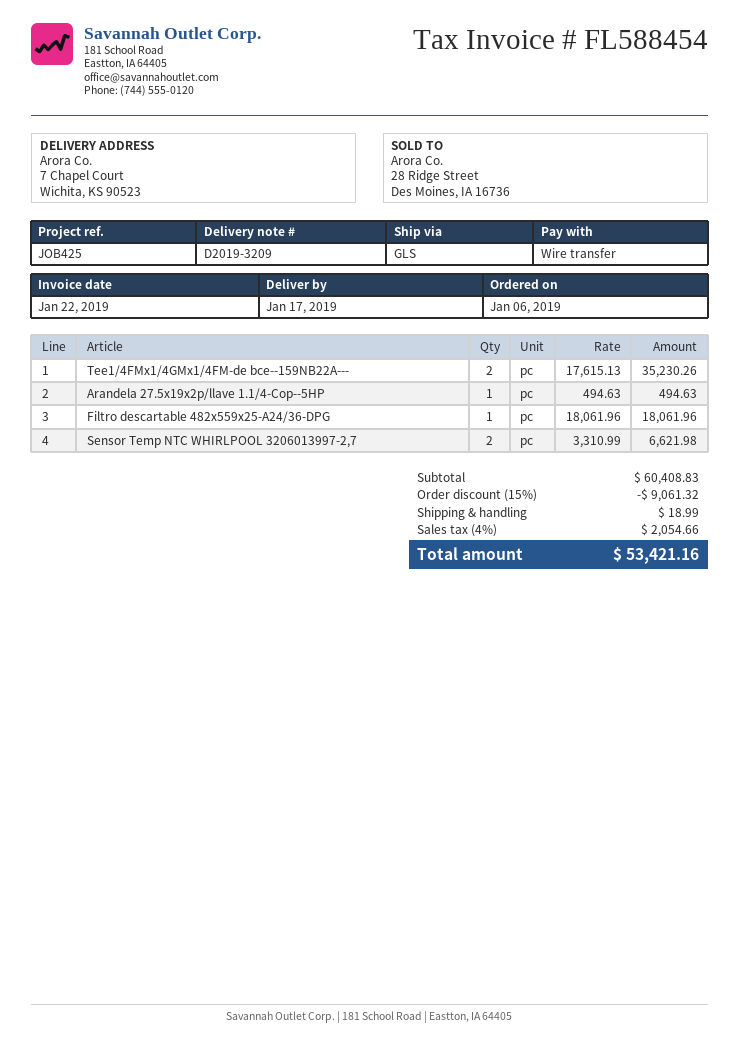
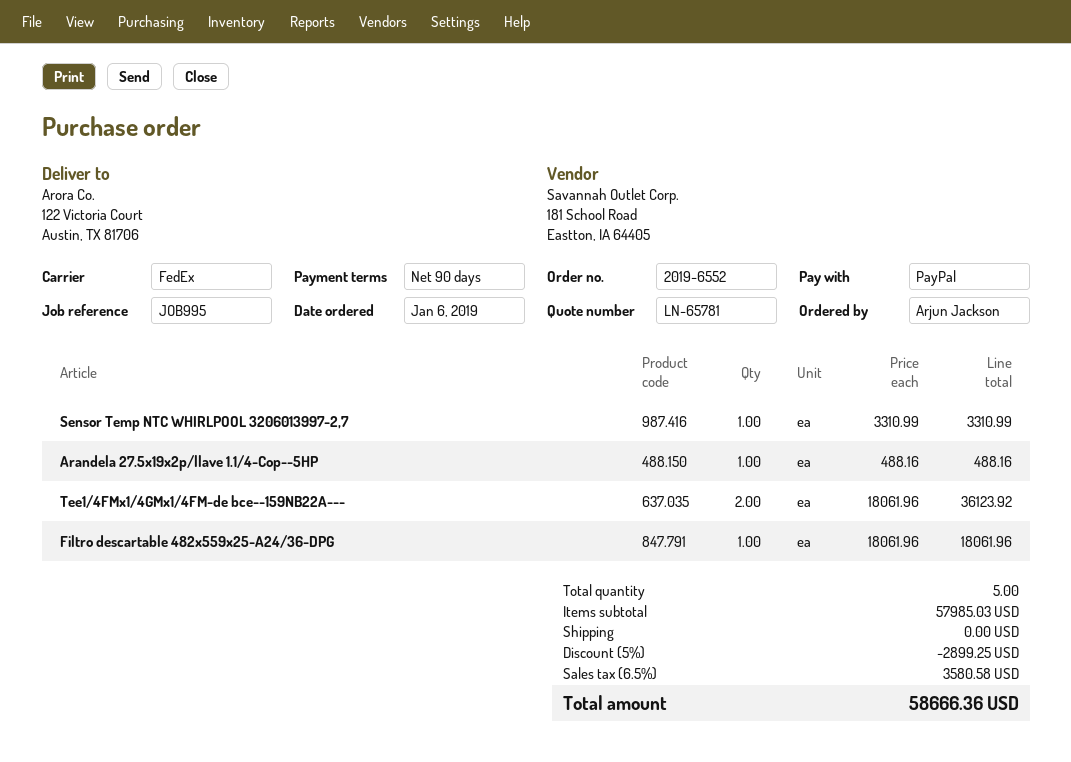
reference: JOB425 -> JOB995
payment method: bank transfer -> PayPal
shipping method: GLS -> FedEx
ship to: 7 Chapel Court, Wichita, KS 90523 -> 122 Victoria Court, Austin, TX 81706
Tee1/4FMx1/4GMx1/4FM-de bce--159NB22A---: 2 x 17615.13 = 35230.26 -> 2 x 18061.96 = 36123.92
Arandela 27.5x19x2p/llave 1.1/4-Cop--5HP: 1 x 494.63 = 494.63 -> 1 x 488.16 = 488.16
Sensor Temp NTC WHIRLPOOL 3206013997-2,7: 2 x 3310.99 = 6621.98 -> 1 x 3310.99 = 3310.99
subtotal: 60408.83 -> 57985.03
discount: 15% = 9061.32 -> 5% = 2899.25
shipping: 18.99 -> 0.00
tax: 4% = 2054.66 -> 6.5% = 3580.58
total: 53421.16 -> 58666.36

